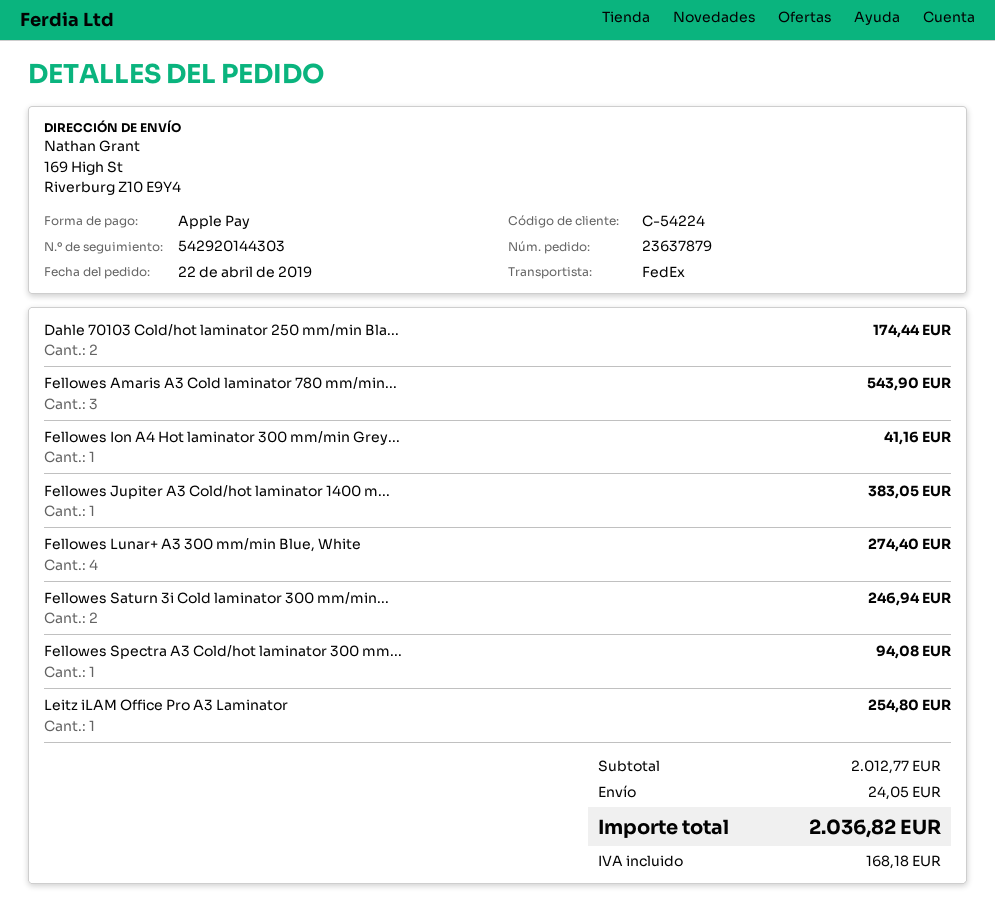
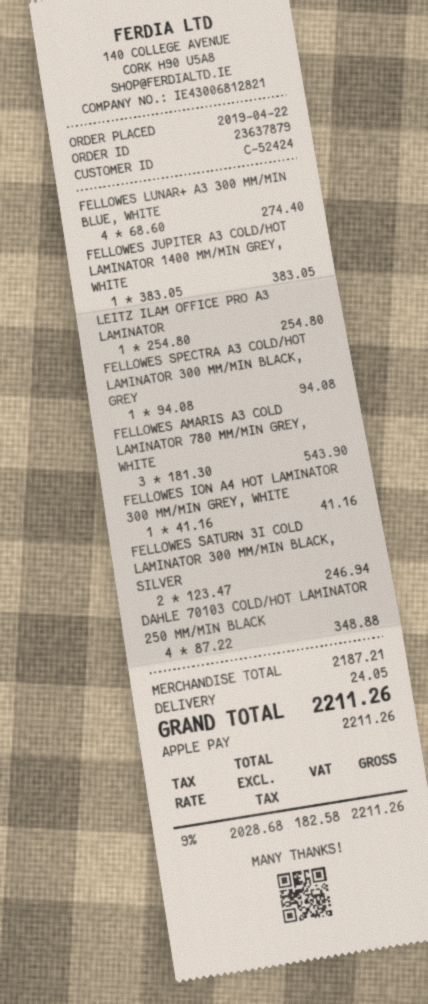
customer number: C-54224 -> C-52424
Dahle 70103 Cold/hot laminator 250 mm/min Bla...: 2 for 174.44 -> 4 for 348.88
subtotal: 2012.77 -> 2187.21
tax: 168.18 -> 182.58
total: 2036.82 -> 2211.26

